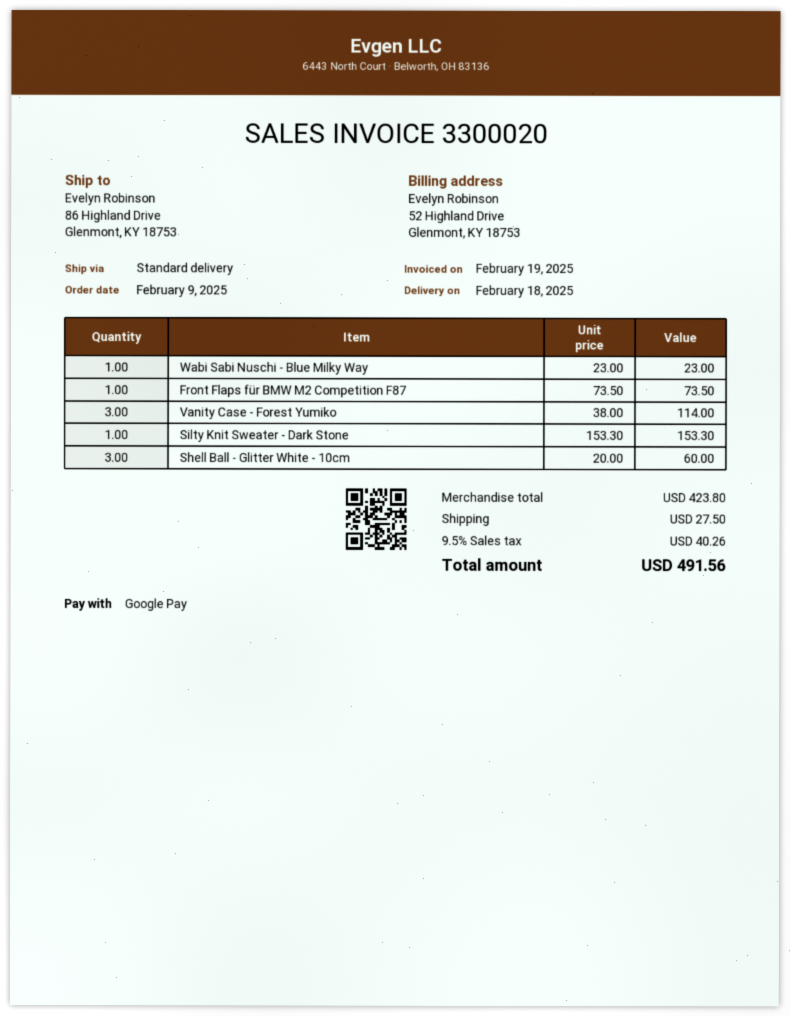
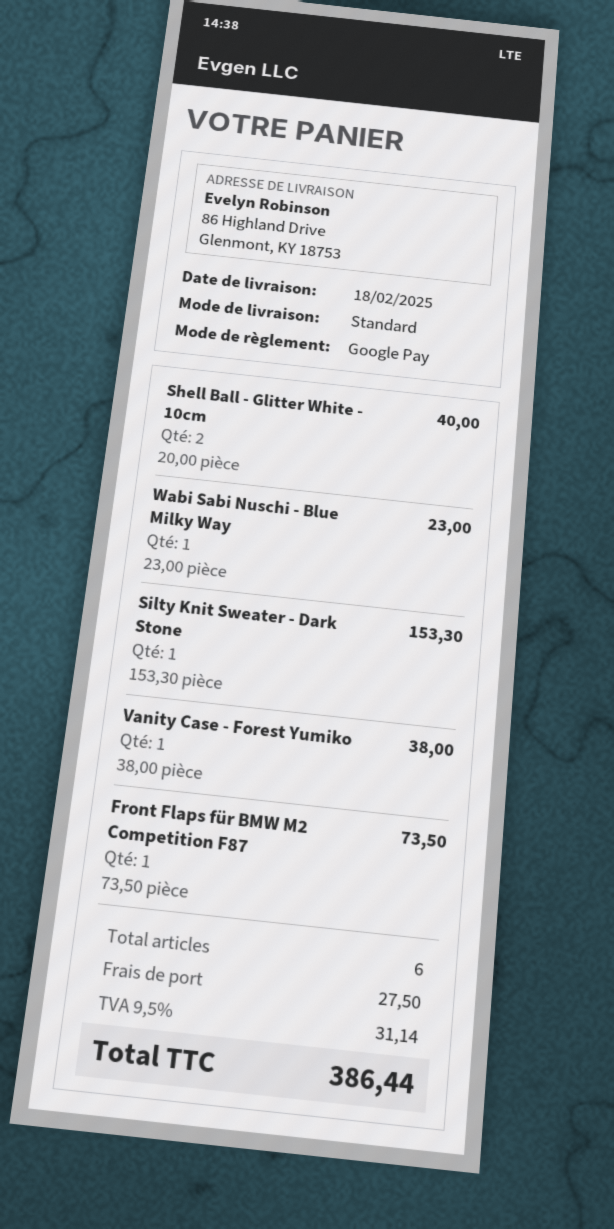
Vanity Case - Forest Yumiko: 3 x 38.00 = 114.00 -> 1 x 38.00 = 38.00
Shell Ball - Glitter White - 10cm: 3 x 20.00 = 60.00 -> 2 x 20.00 = 40.00
tax: 9.5% = 40.26 -> 9.5% = 31.14
total: 491.56 -> 386.44

